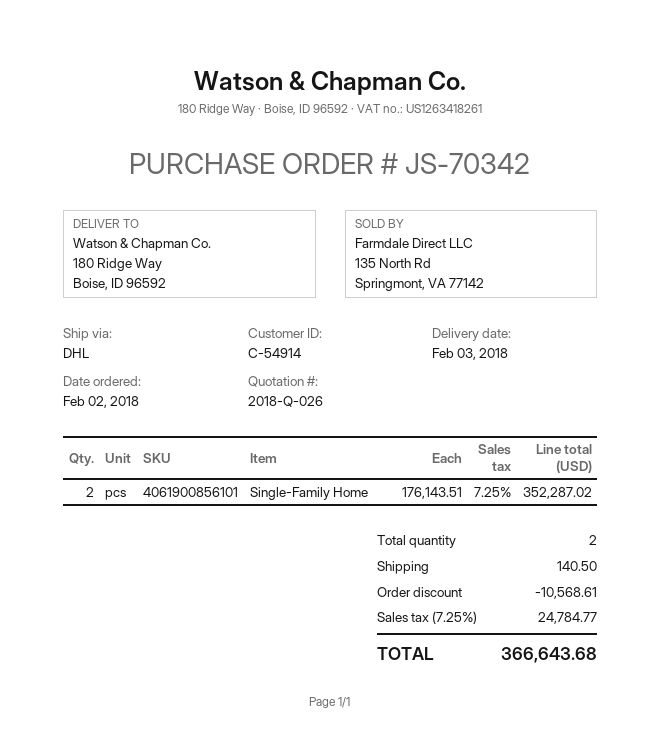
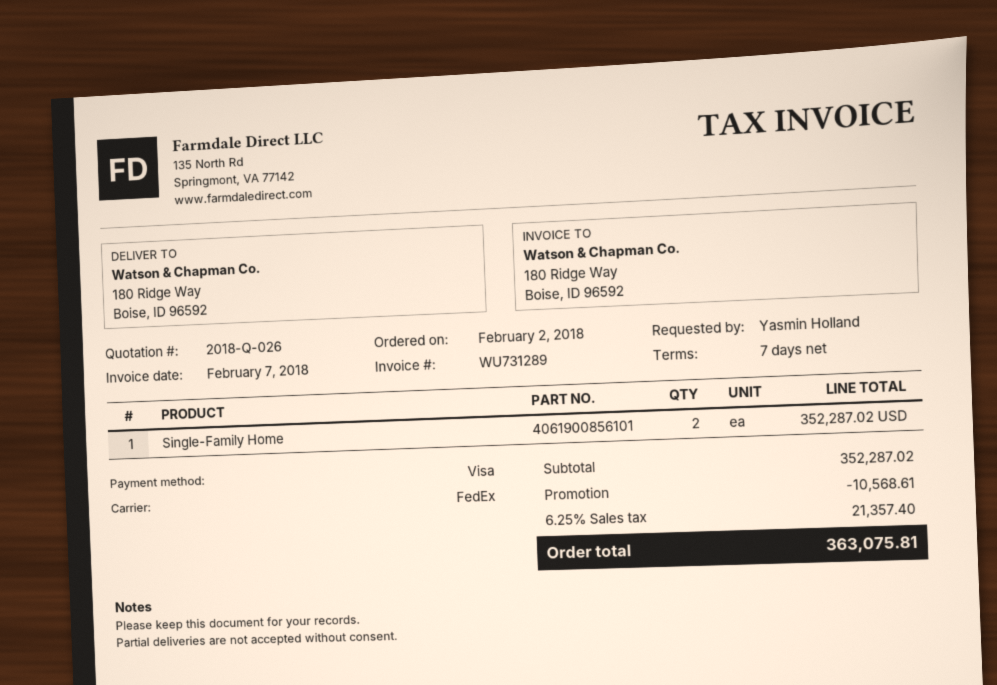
shipping method: DHL -> FedEx
shipping: 140.50 -> none
tax: 7.25% = 24784.77 -> 6.25% = 21357.40
total: 366643.68 -> 363075.81

